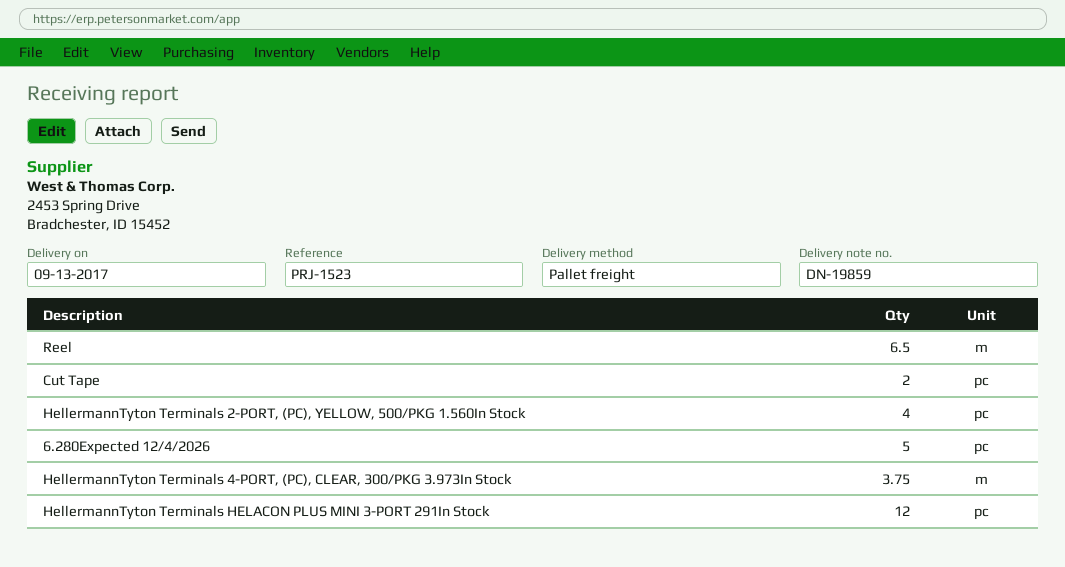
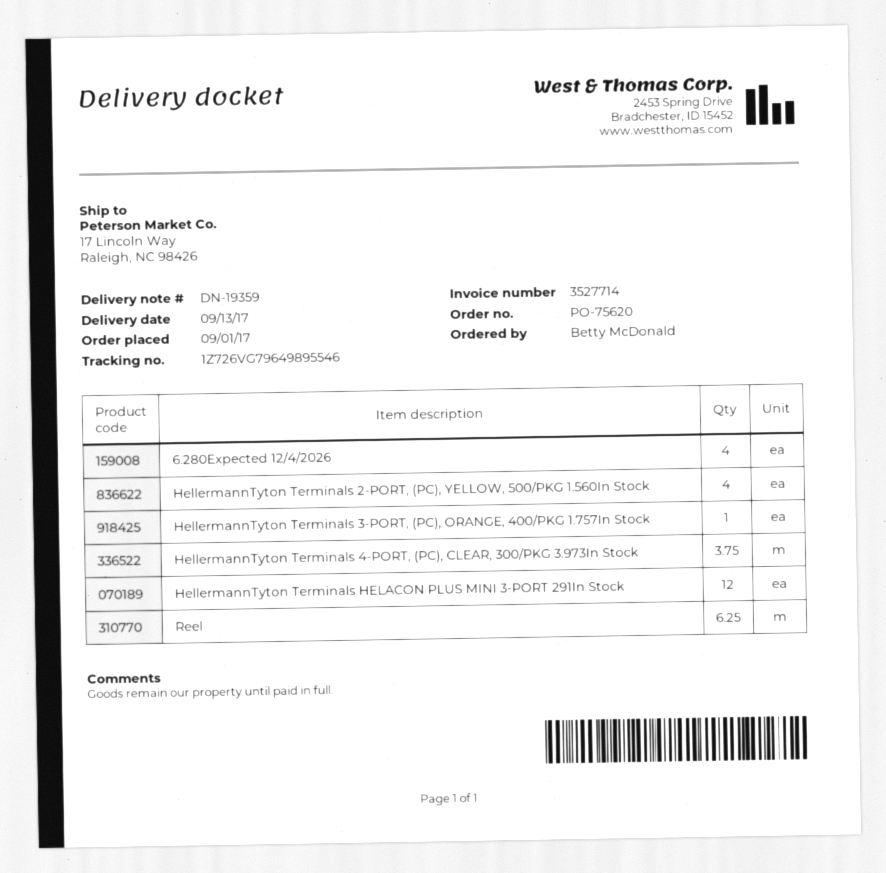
delivery note number: DN-19859 -> DN-19359
Reel: 6.5 -> 6.25
Cut Tape: 2 -> none
6.280Expected 12/4/2026: 5 -> 4
HellermannTyton Terminals 3-PORT, (PC), ORANGE, 400/PKG 1.757In Stock: none -> 1

